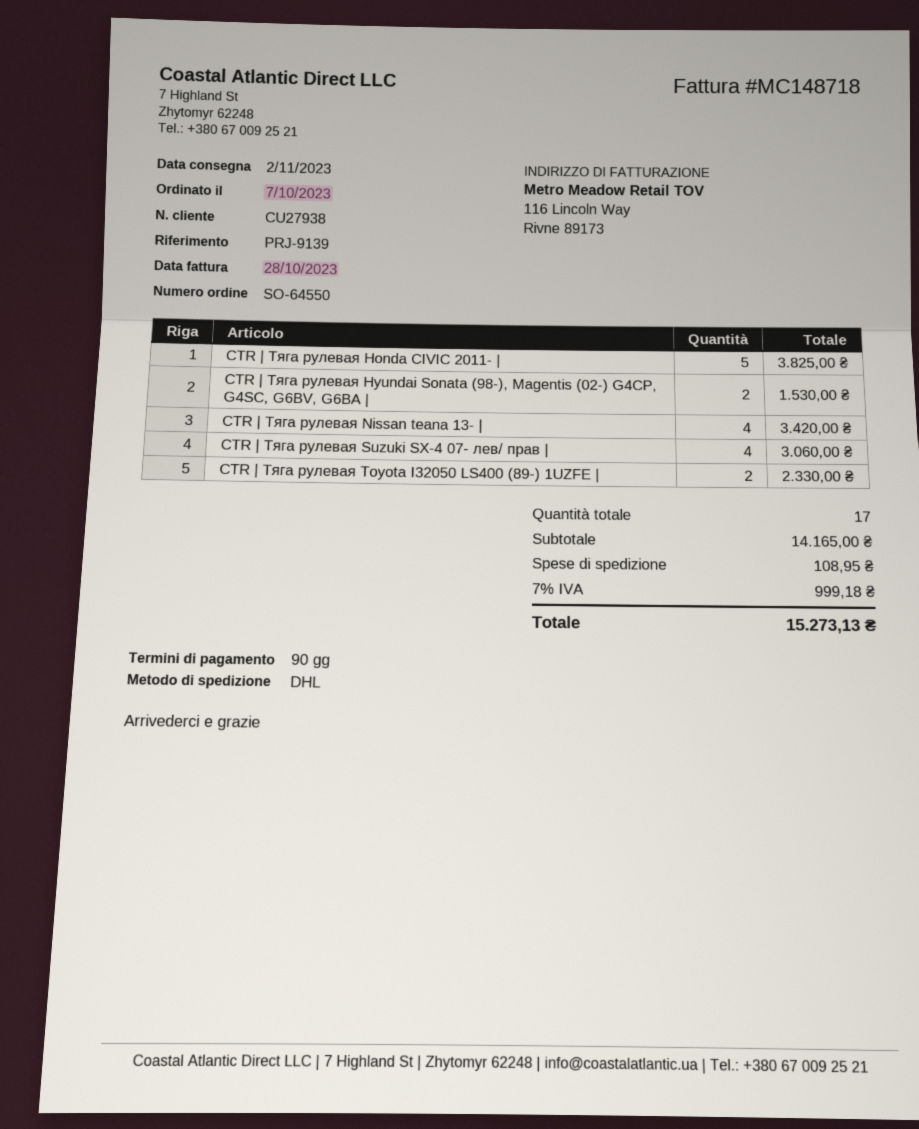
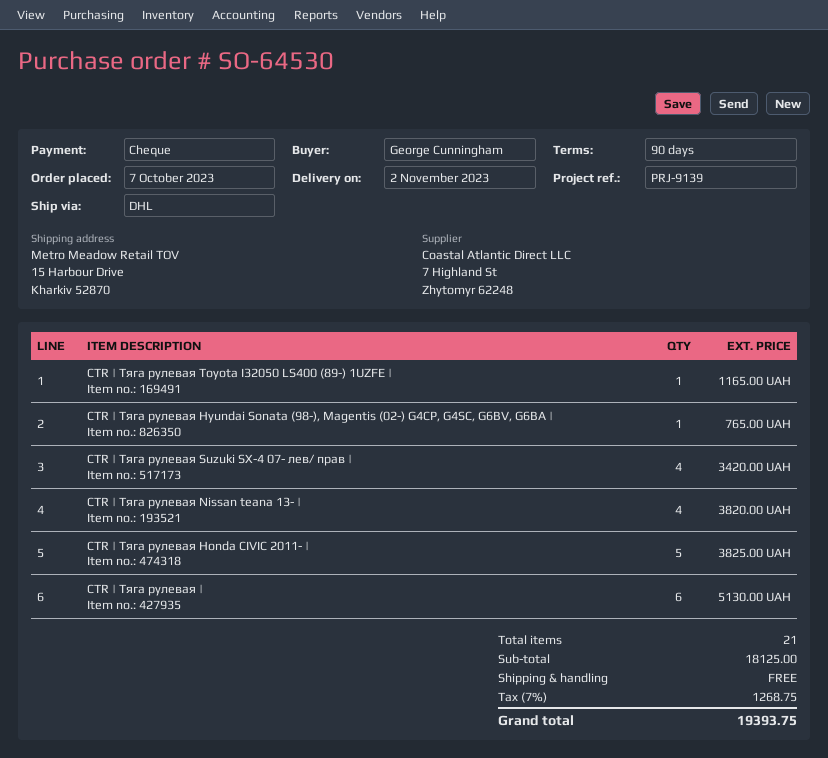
order number: SO-64550 -> SO-64530
CTR | Тяга рулевая Hyundai Sonata (98-), Magentis (02-) G4CP, G4SC, G6BV, G6BA |: 2 for 1530.00 -> 1 for 765.00
CTR | Тяга рулевая Nissan teana 13- |: 4 for 3420.00 -> 4 for 3820.00
CTR | Тяга рулевая Suzuki SX-4 07- лев/ прав |: 4 for 3060.00 -> 4 for 3420.00
CTR | Тяга рулевая Toyota I32050 LS400 (89-) 1UZFE |: 2 for 2330.00 -> 1 for 1165.00
CTR | Тяга рулевая |: none -> 6 for 5130.00
total quantity: 17 -> 21
subtotal: 14165.00 -> 18125.00
shipping: 108.95 -> 0.00
tax: 7% = 999.18 -> 7% = 1268.75
total: 15273.13 -> 19393.75

